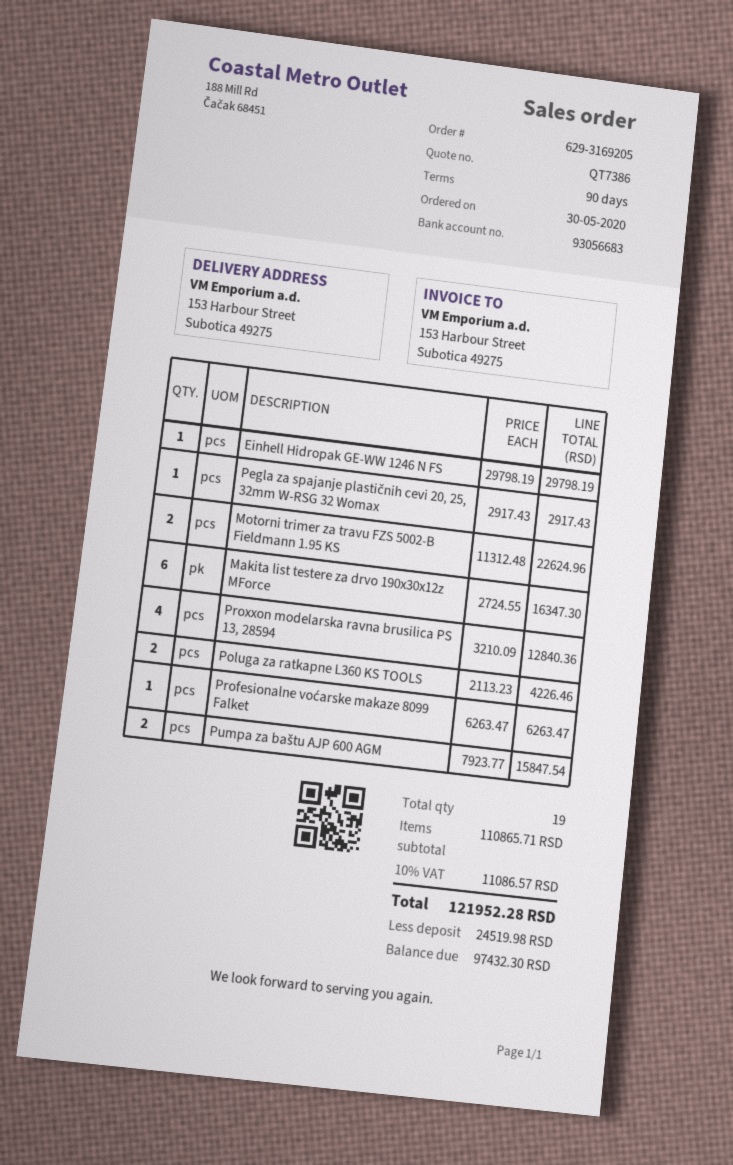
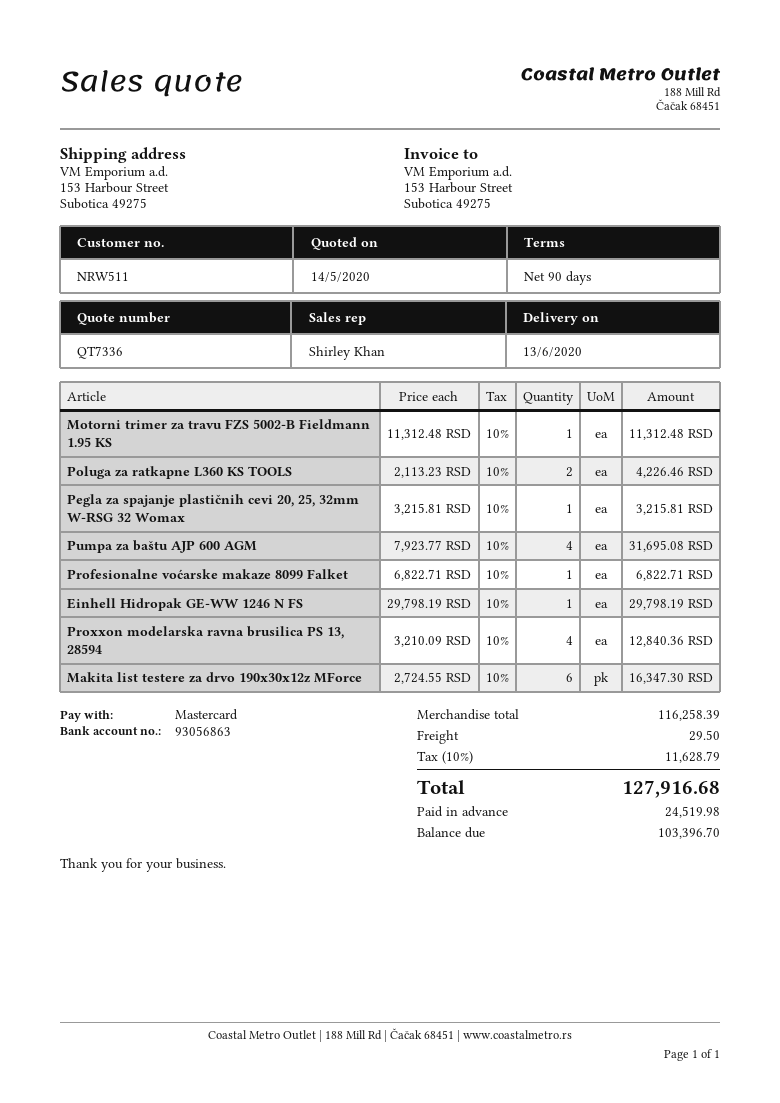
quote number: QT7386 -> QT7336
bank account: 93056683 -> 93056863
Pegla za spajanje plastičnih cevi 20, 25, 32mm W-RSG 32 Womax: 1 x 2917.43 = 2917.43 -> 1 x 3215.81 = 3215.81
Motorni trimer za travu FZS 5002-B Fieldmann 1.95 KS: 2 x 11312.48 = 22624.96 -> 1 x 11312.48 = 11312.48
Profesionalne voćarske makaze 8099 Falket: 1 x 6263.47 = 6263.47 -> 1 x 6822.71 = 6822.71
Pumpa za baštu AJP 600 AGM: 2 x 7923.77 = 15847.54 -> 4 x 7923.77 = 31695.08
subtotal: 110865.71 -> 116258.39
shipping: none -> 29.50
tax: 10% = 11086.57 -> 10% = 11628.79
total: 121952.28 -> 127916.68
balance: 97432.30 -> 103396.70

